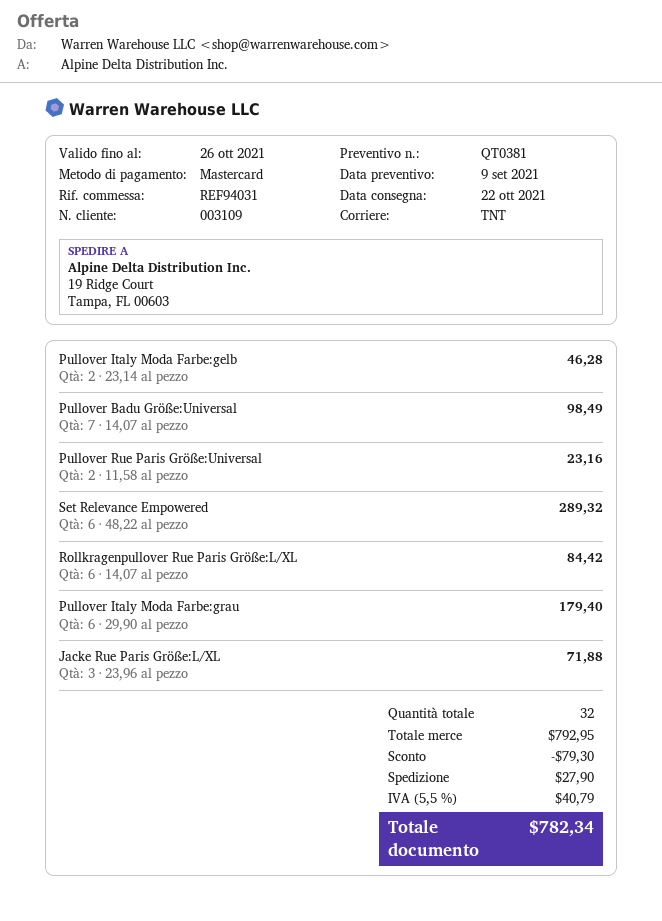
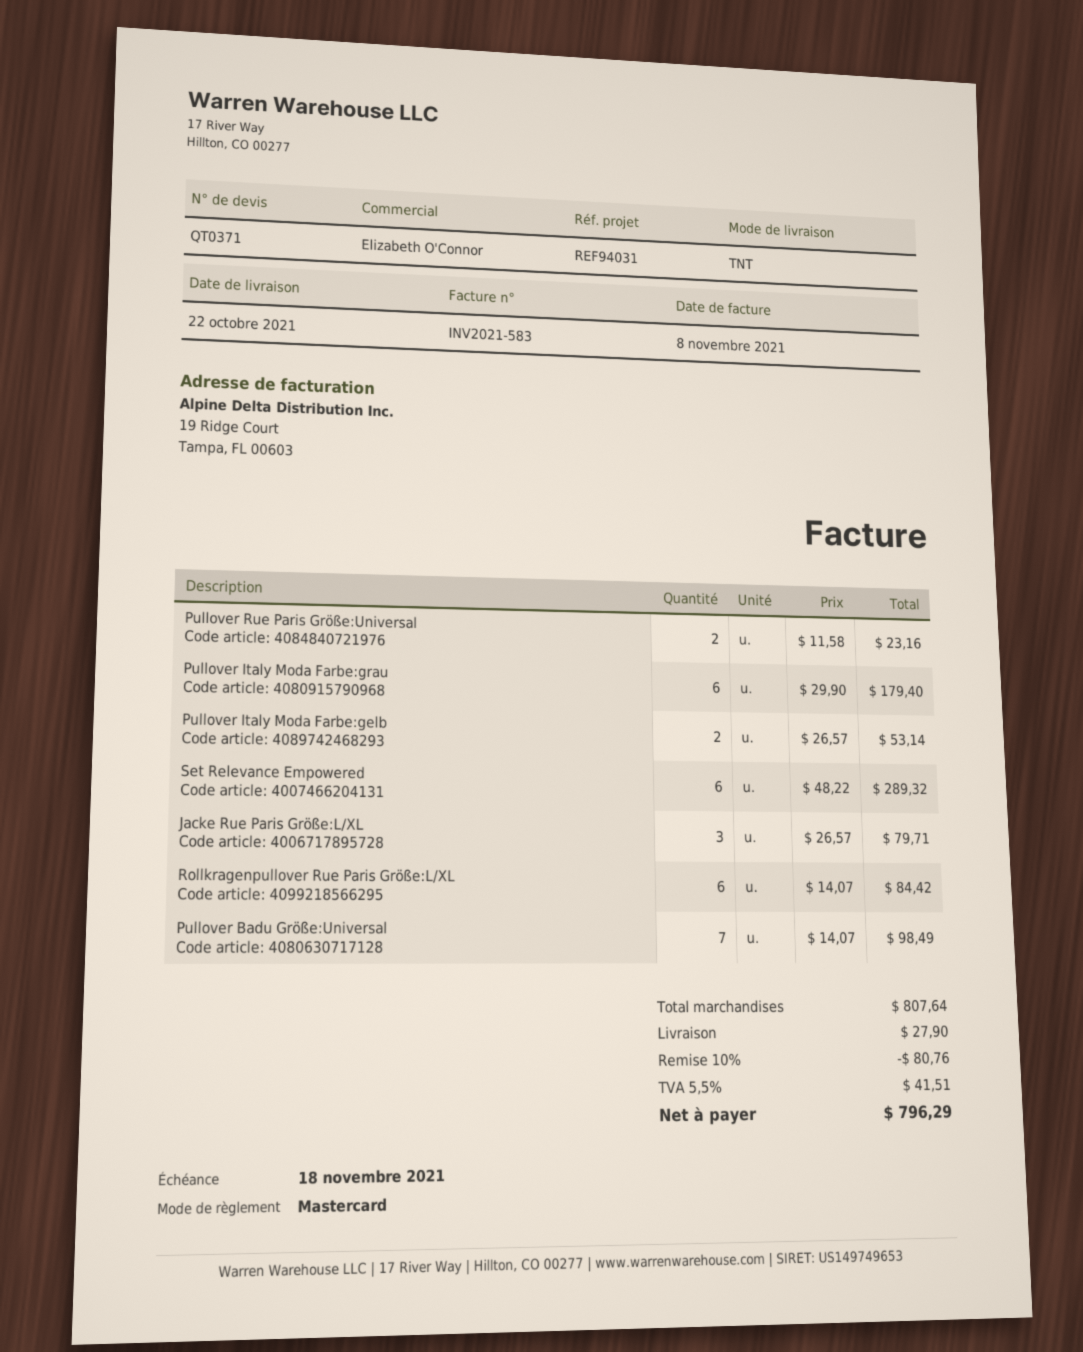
quote number: QT0381 -> QT0371
Pullover Italy Moda Farbe:gelb: 2 x 23.14 = 46.28 -> 2 x 26.57 = 53.14
Jacke Rue Paris Größe:L/XL: 3 x 23.96 = 71.88 -> 3 x 26.57 = 79.71
subtotal: 792.95 -> 807.64
discount: 79.30 -> 80.76
tax: 5.5% = 40.79 -> 5.5% = 41.51
total: 782.34 -> 796.29

